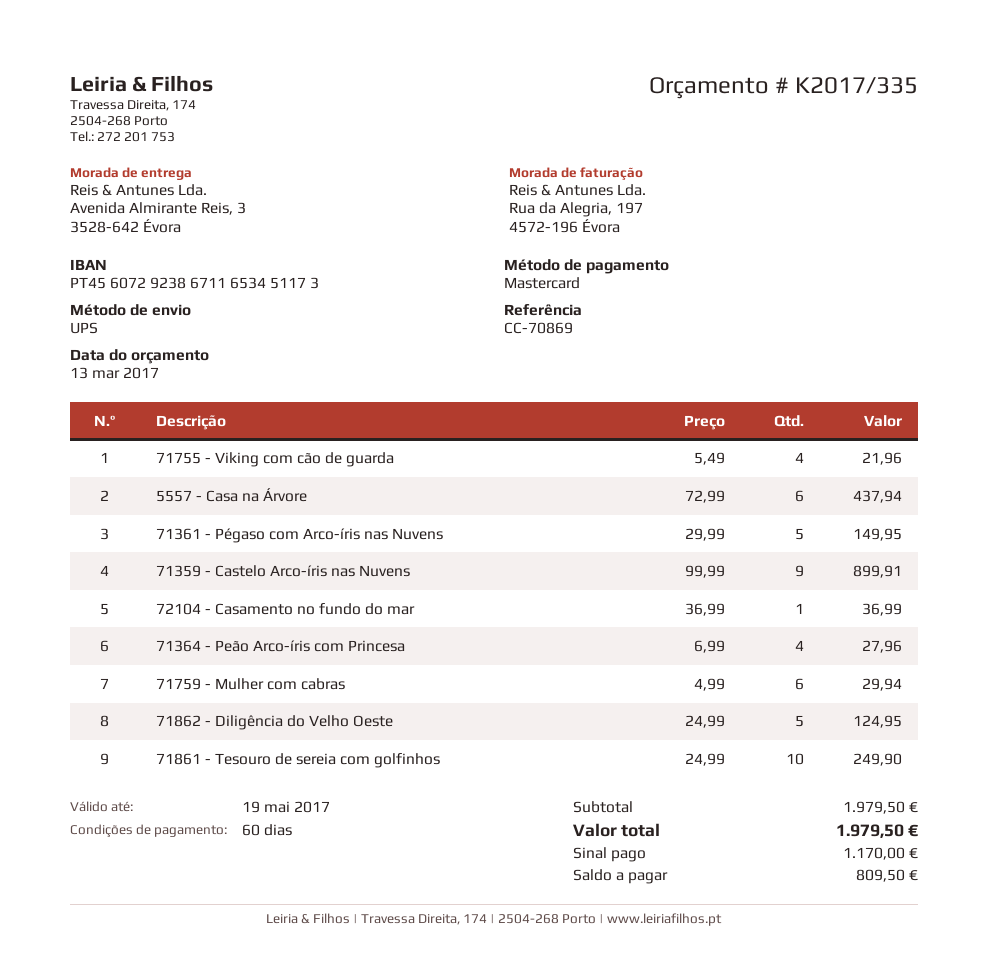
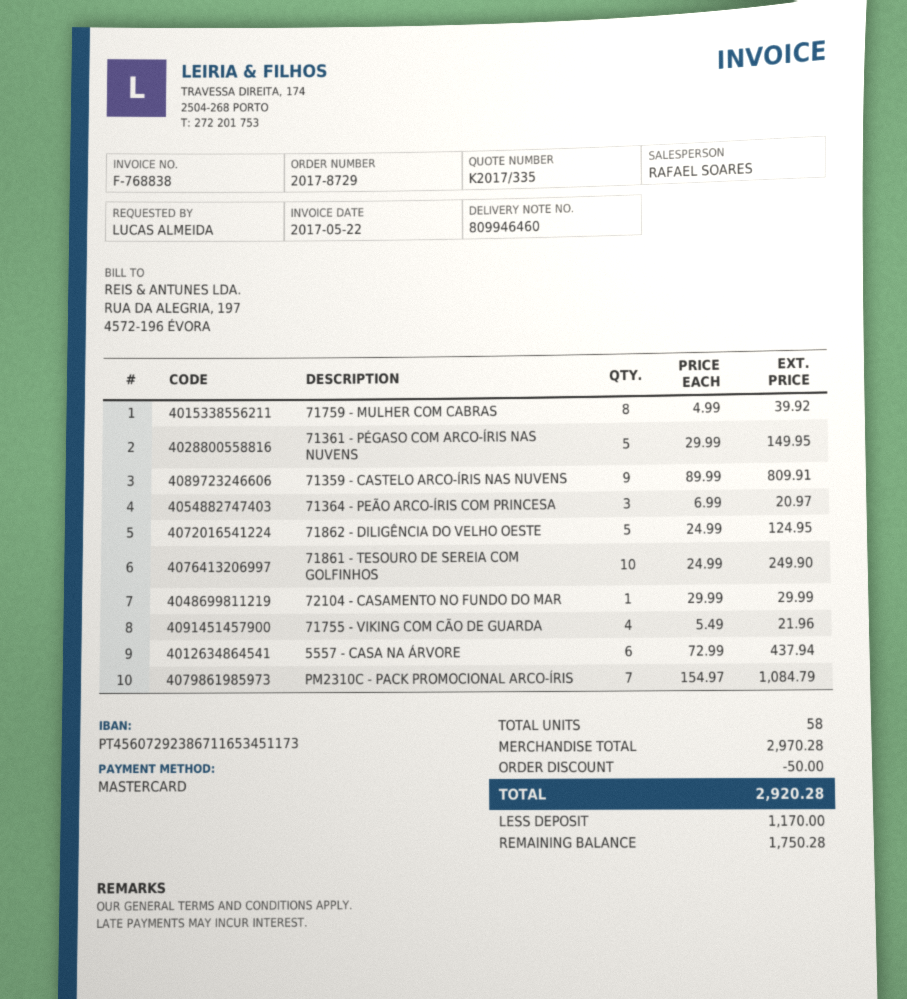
71359 - Castelo Arco-íris nas Nuvens: 9 x 99.99 = 899.91 -> 9 x 89.99 = 809.91
72104 - Casamento no fundo do mar: 1 x 36.99 = 36.99 -> 1 x 29.99 = 29.99
71364 - Peão Arco-íris com Princesa: 4 x 6.99 = 27.96 -> 3 x 6.99 = 20.97
71759 - Mulher com cabras: 6 x 4.99 = 29.94 -> 8 x 4.99 = 39.92
PM2310C - PACK PROMOCIONAL ARCO-ÍRIS: none -> 7 x 154.97 = 1084.79
subtotal: 1979.50 -> 2970.28
discount: none -> 50.00
total: 1979.50 -> 2920.28
balance: 809.50 -> 1750.28

